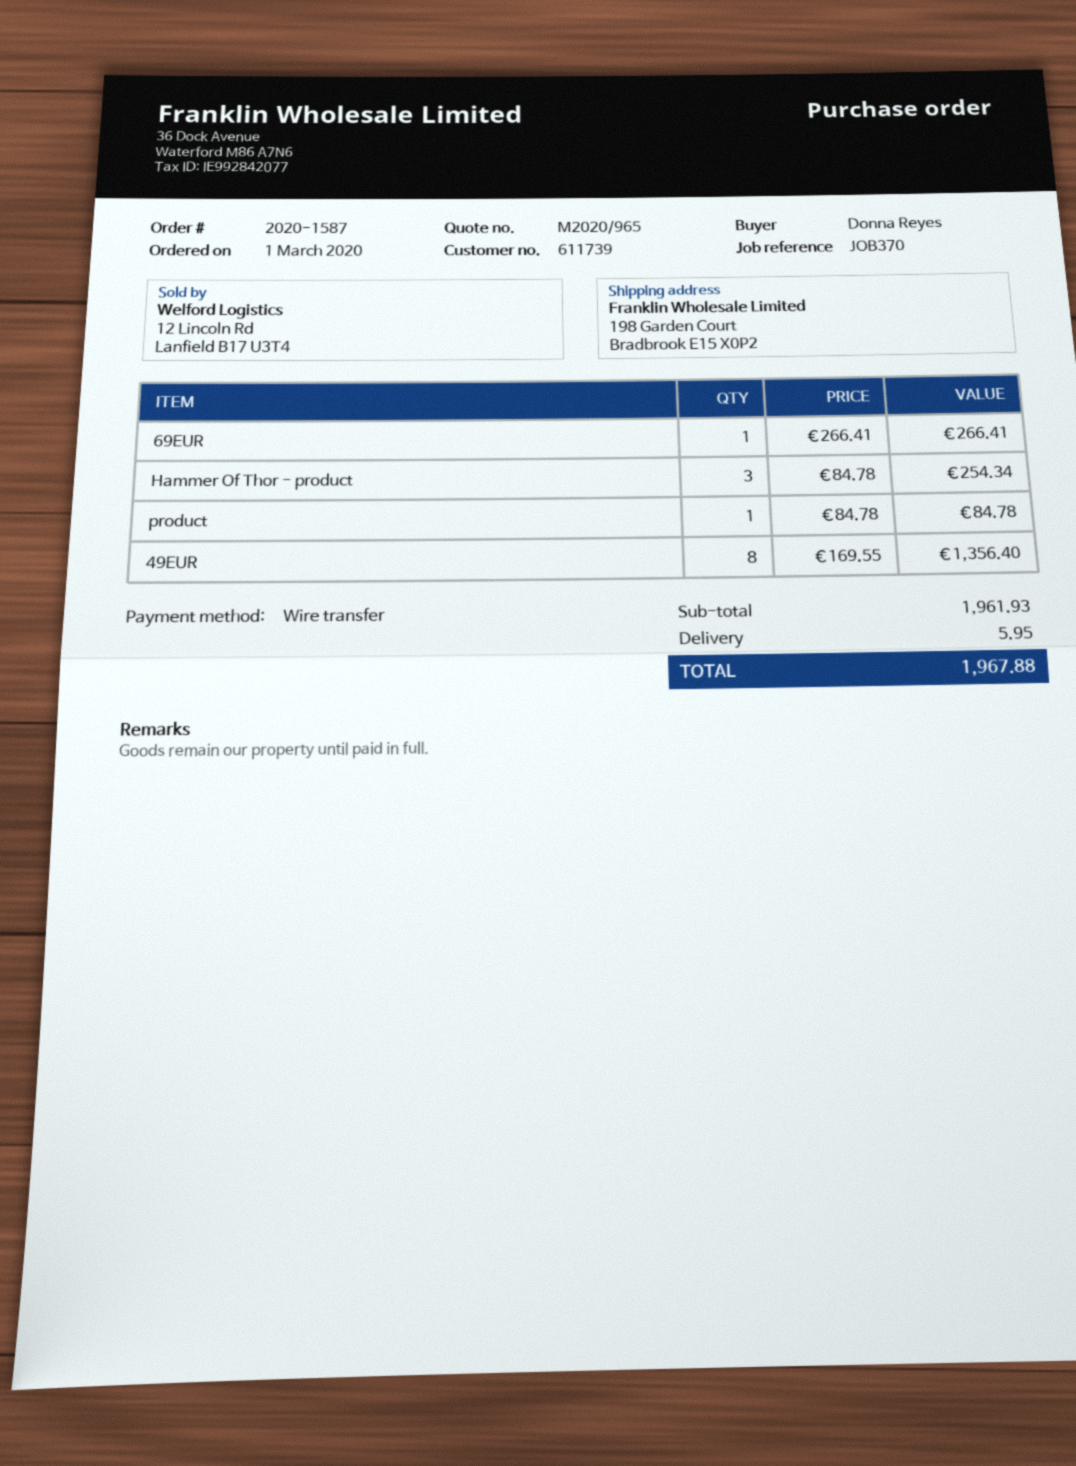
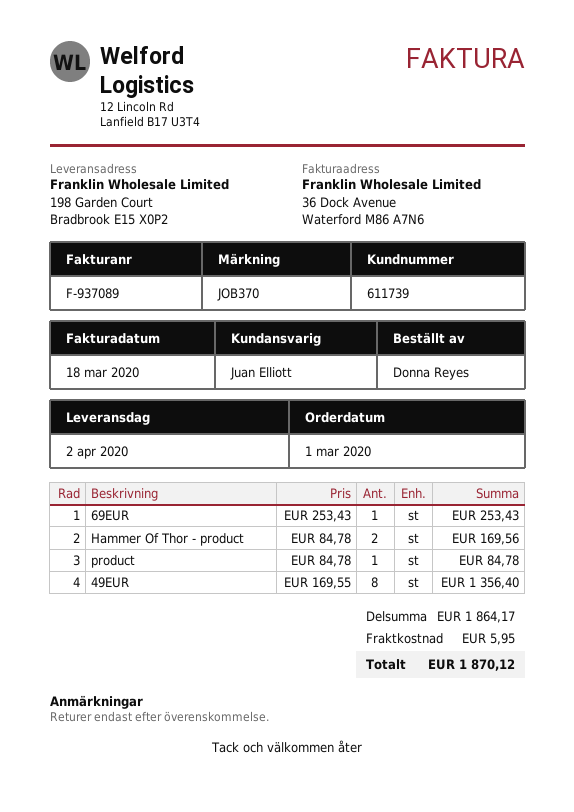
69EUR: 1 x 266.41 = 266.41 -> 1 x 253.43 = 253.43
Hammer Of Thor - product: 3 x 84.78 = 254.34 -> 2 x 84.78 = 169.56
subtotal: 1961.93 -> 1864.17
total: 1967.88 -> 1870.12

